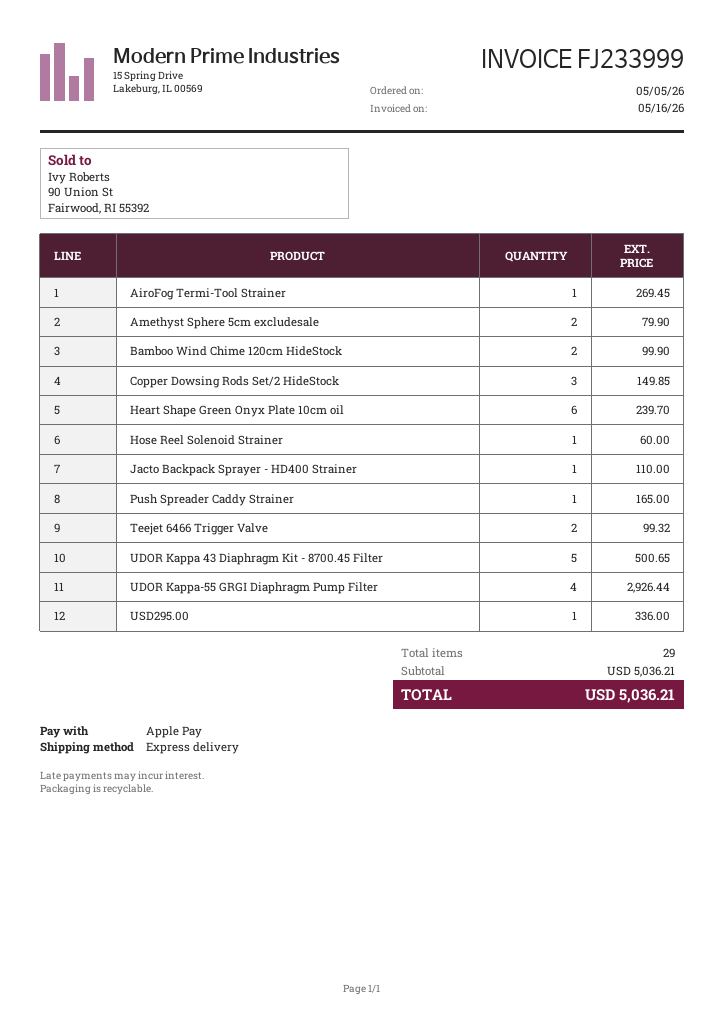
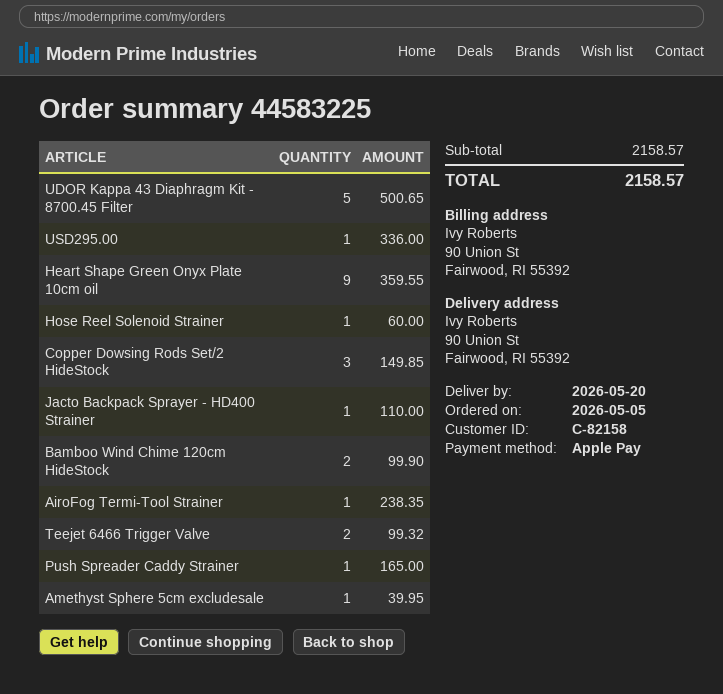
AiroFog Termi-Tool Strainer: 1 for 269.45 -> 1 for 238.35
Amethyst Sphere 5cm excludesale: 2 for 79.90 -> 1 for 39.95
Heart Shape Green Onyx Plate 10cm oil: 6 for 239.70 -> 9 for 359.55
UDOR Kappa-55 GRGI Diaphragm Pump Filter: 4 for 2926.44 -> none
subtotal: 5036.21 -> 2158.57
total: 5036.21 -> 2158.57

